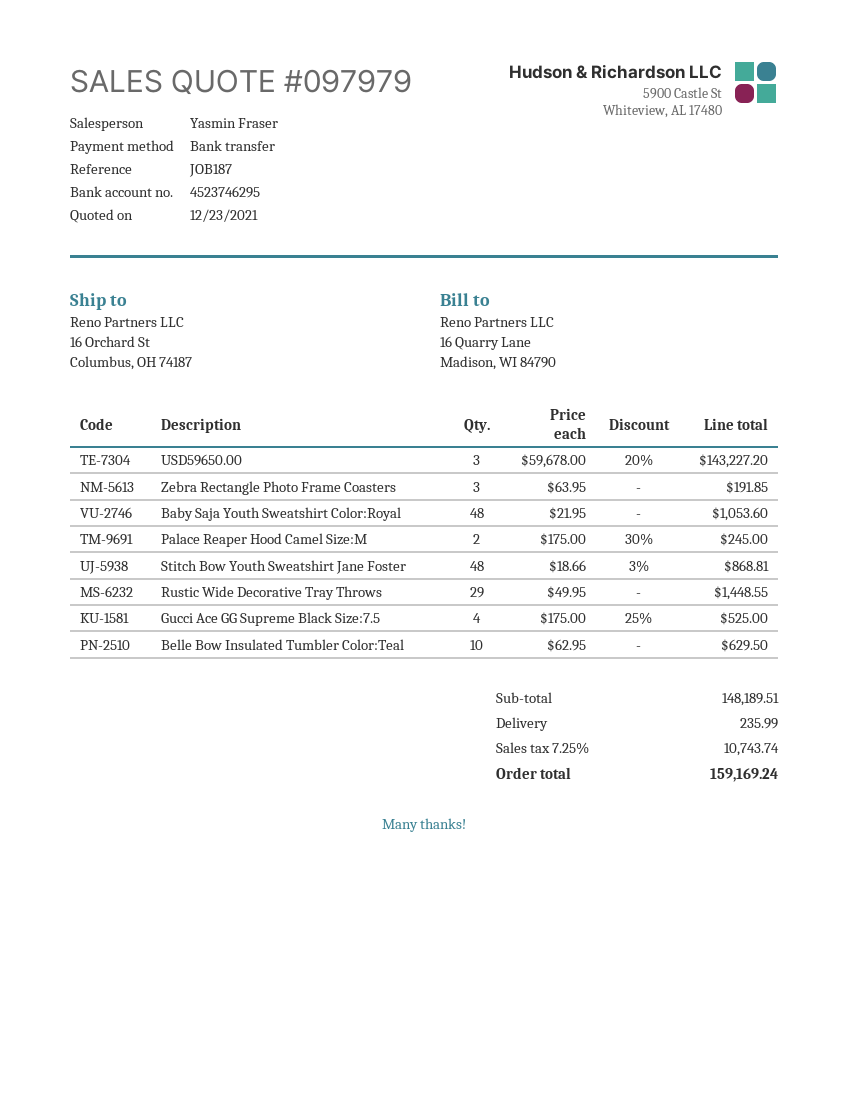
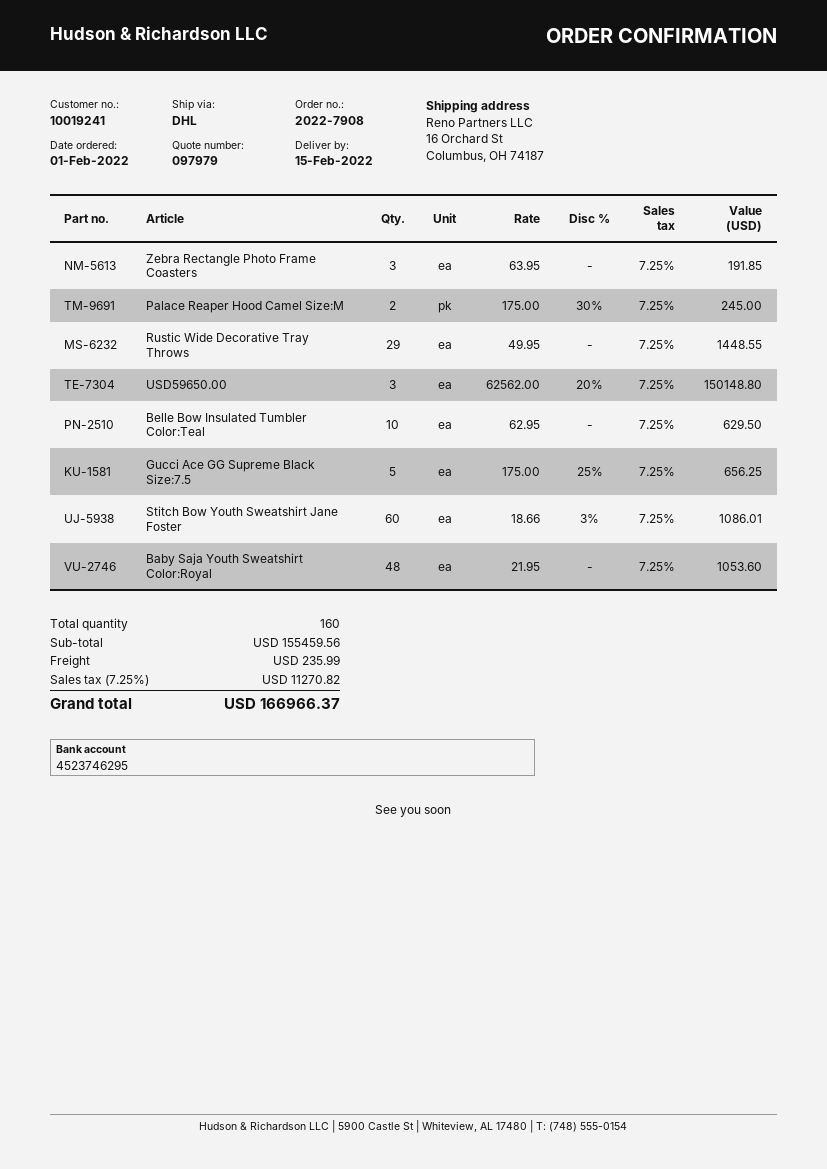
USD59650.00: 3 x 59678.00 - 20% = 143227.20 -> 3 x 62562.00 - 20% = 150148.80
Stitch Bow Youth Sweatshirt Jane Foster: 48 x 18.66 - 3% = 868.81 -> 60 x 18.66 - 3% = 1086.01
Gucci Ace GG Supreme Black Size:7.5: 4 x 175.00 - 25% = 525.00 -> 5 x 175.00 - 25% = 656.25
subtotal: 148189.51 -> 155459.56
tax: 7.25% = 10743.74 -> 7.25% = 11270.82
total: 159169.24 -> 166966.37

